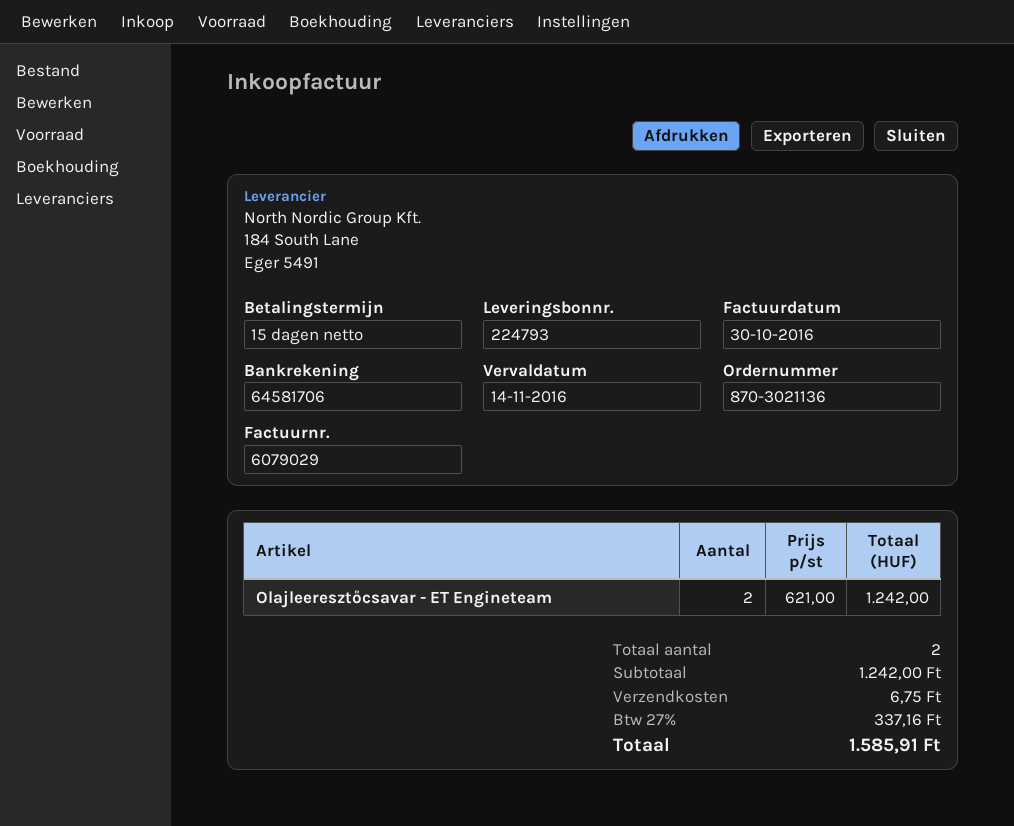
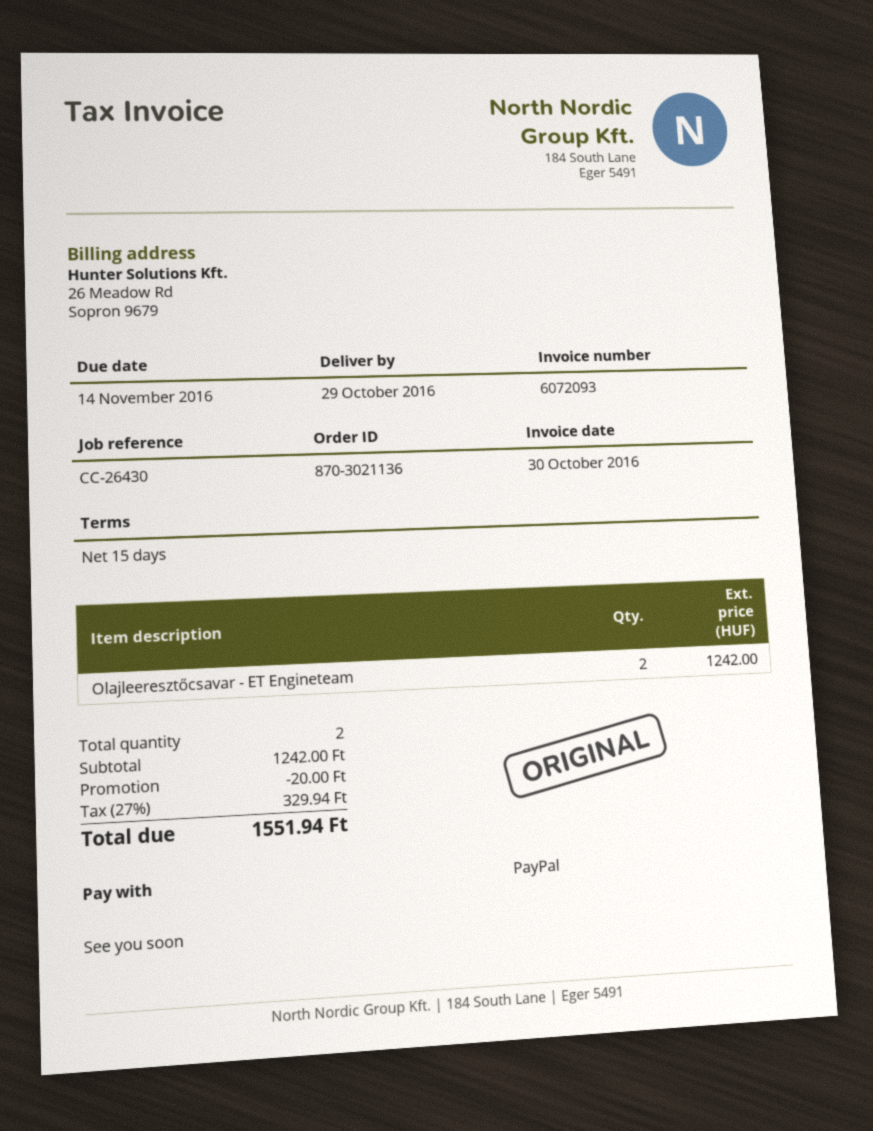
invoice number: 6079029 -> 6072093
discount: none -> 20.00
shipping: 6.75 -> none
tax: 27% = 337.16 -> 27% = 329.94
total: 1585.91 -> 1551.94

